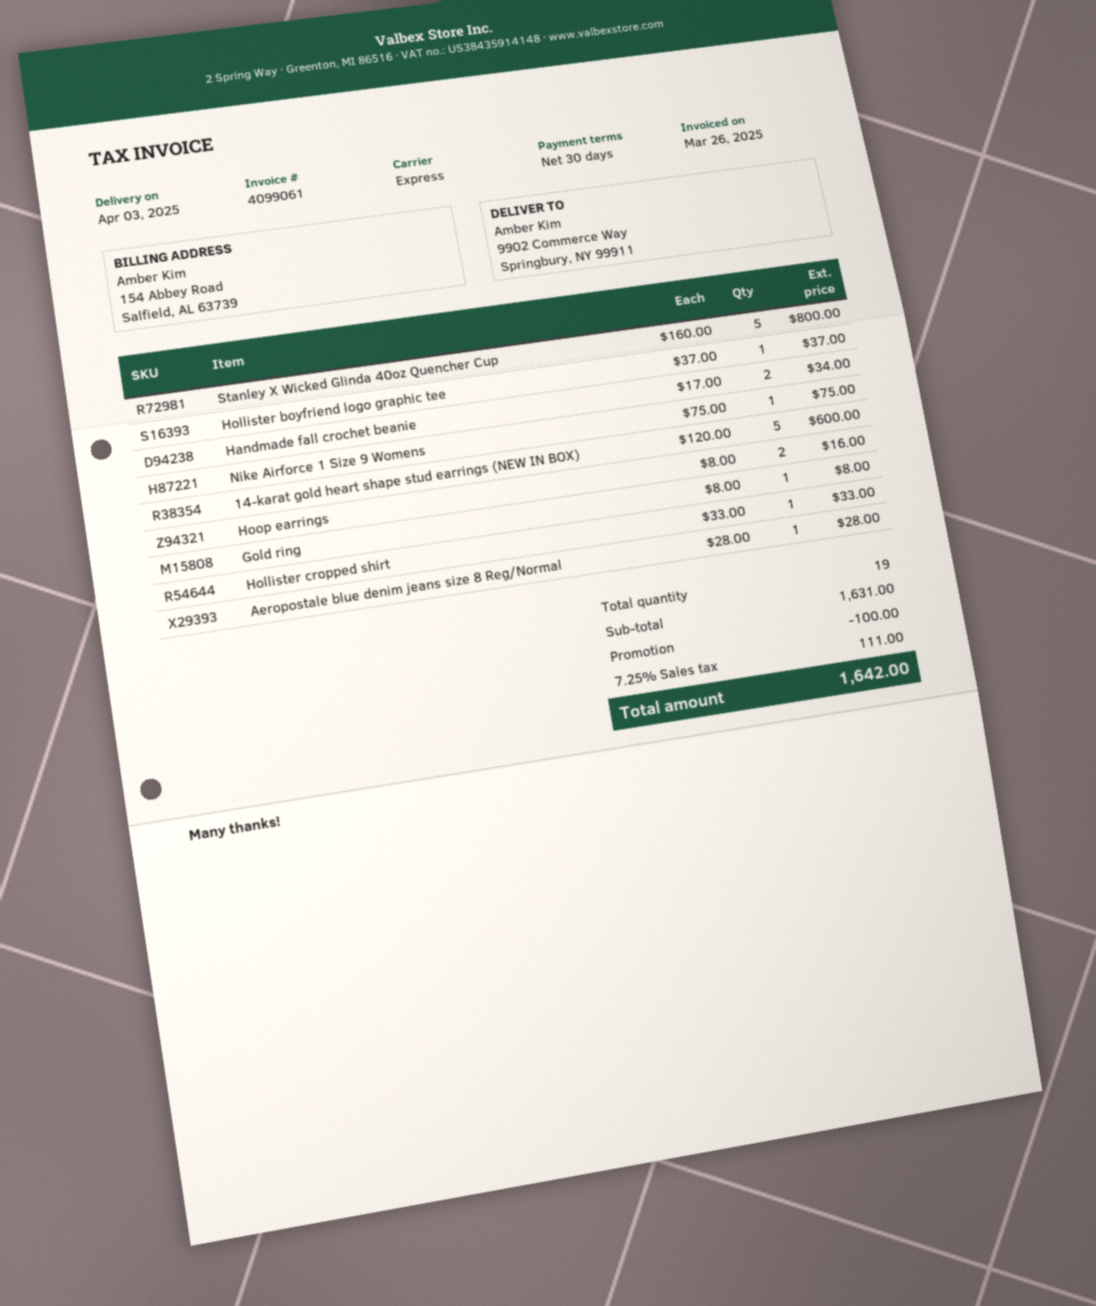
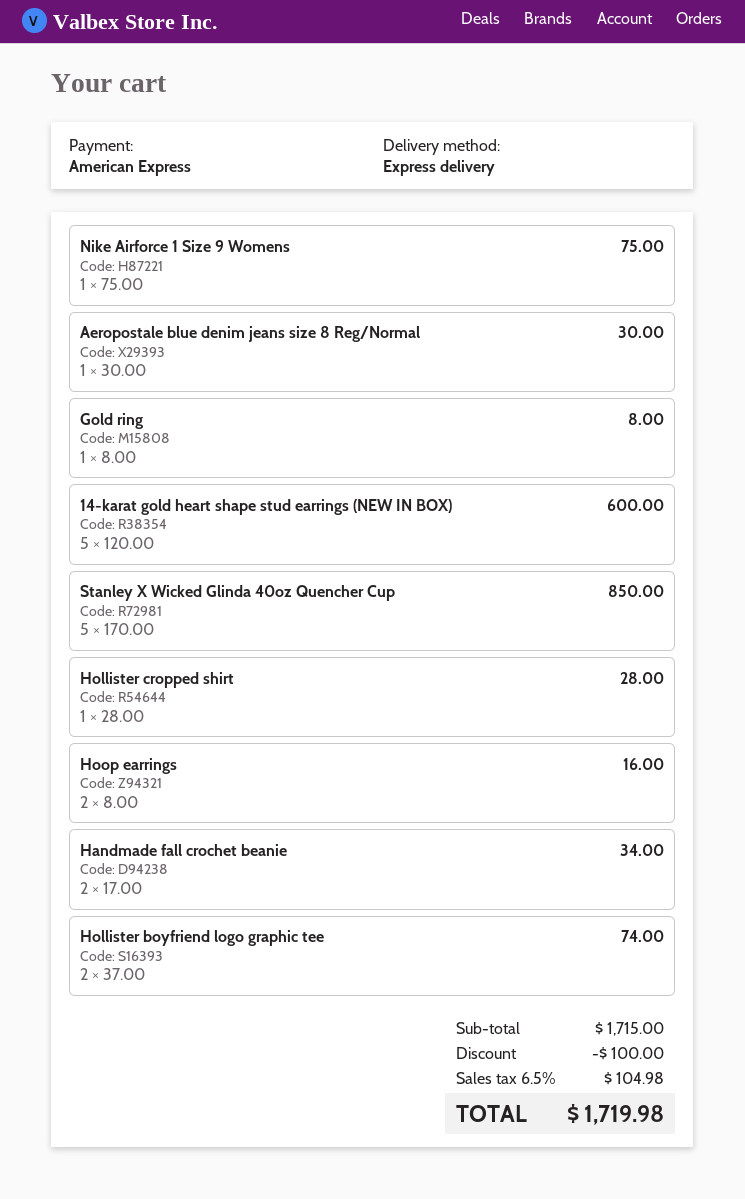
Stanley X Wicked Glinda 40oz Quencher Cup: 5 x 160.00 = 800.00 -> 5 x 170.00 = 850.00
Hollister boyfriend logo graphic tee: 1 x 37.00 = 37.00 -> 2 x 37.00 = 74.00
Hollister cropped shirt: 1 x 33.00 = 33.00 -> 1 x 28.00 = 28.00
Aeropostale blue denim jeans size 8 Reg/Normal: 1 x 28.00 = 28.00 -> 1 x 30.00 = 30.00
subtotal: 1631.00 -> 1715.00
tax: 7.25% = 111.00 -> 6.5% = 104.98
total: 1642.00 -> 1719.98

